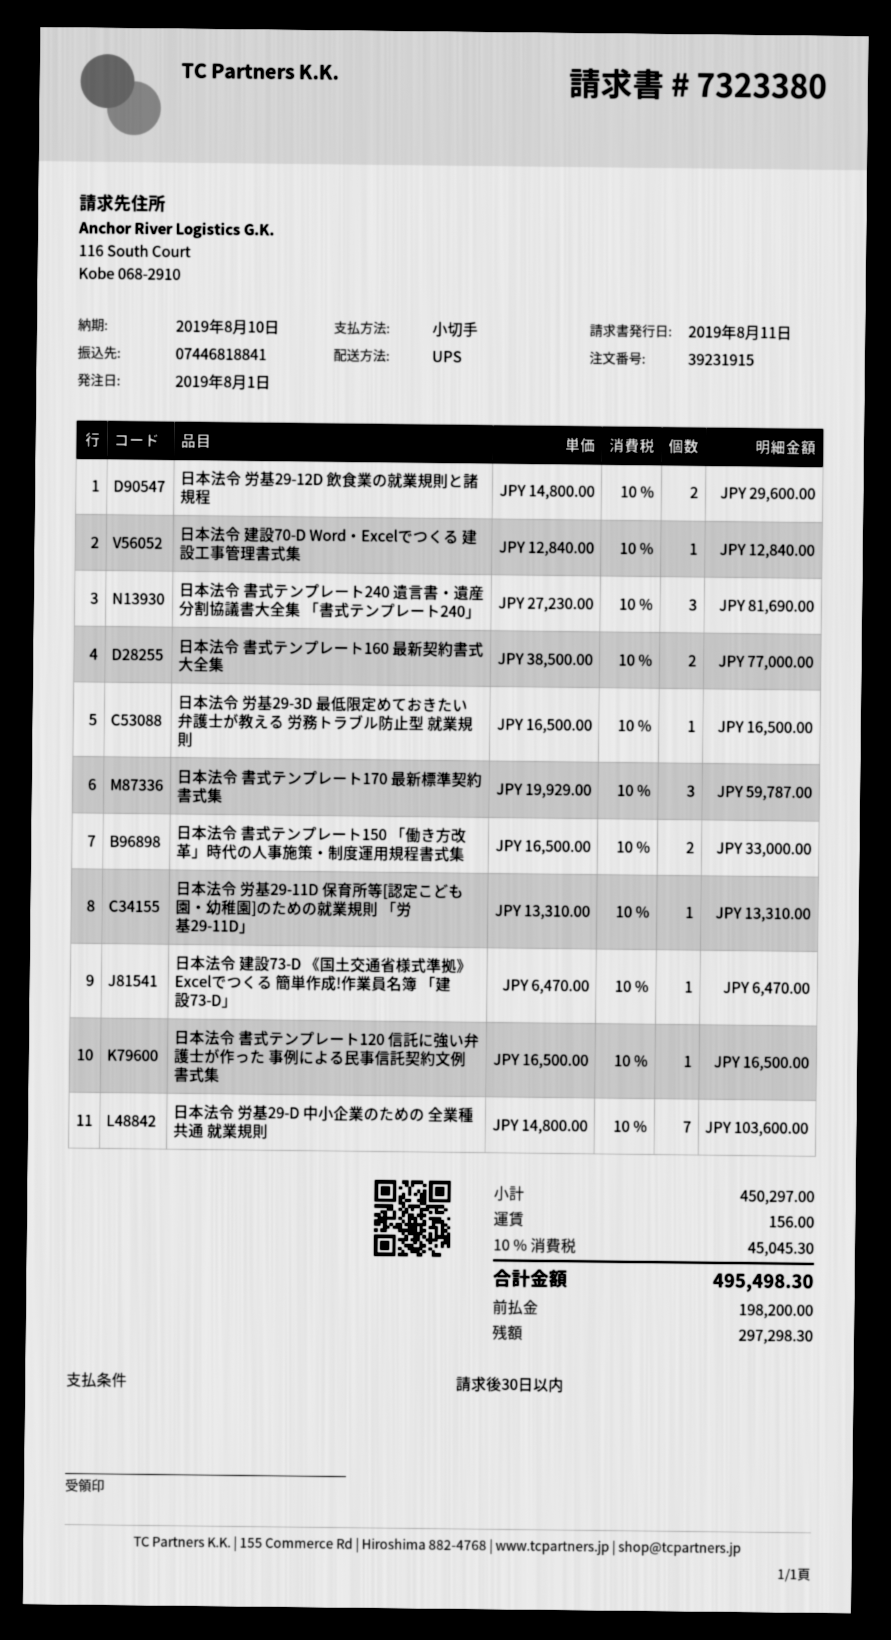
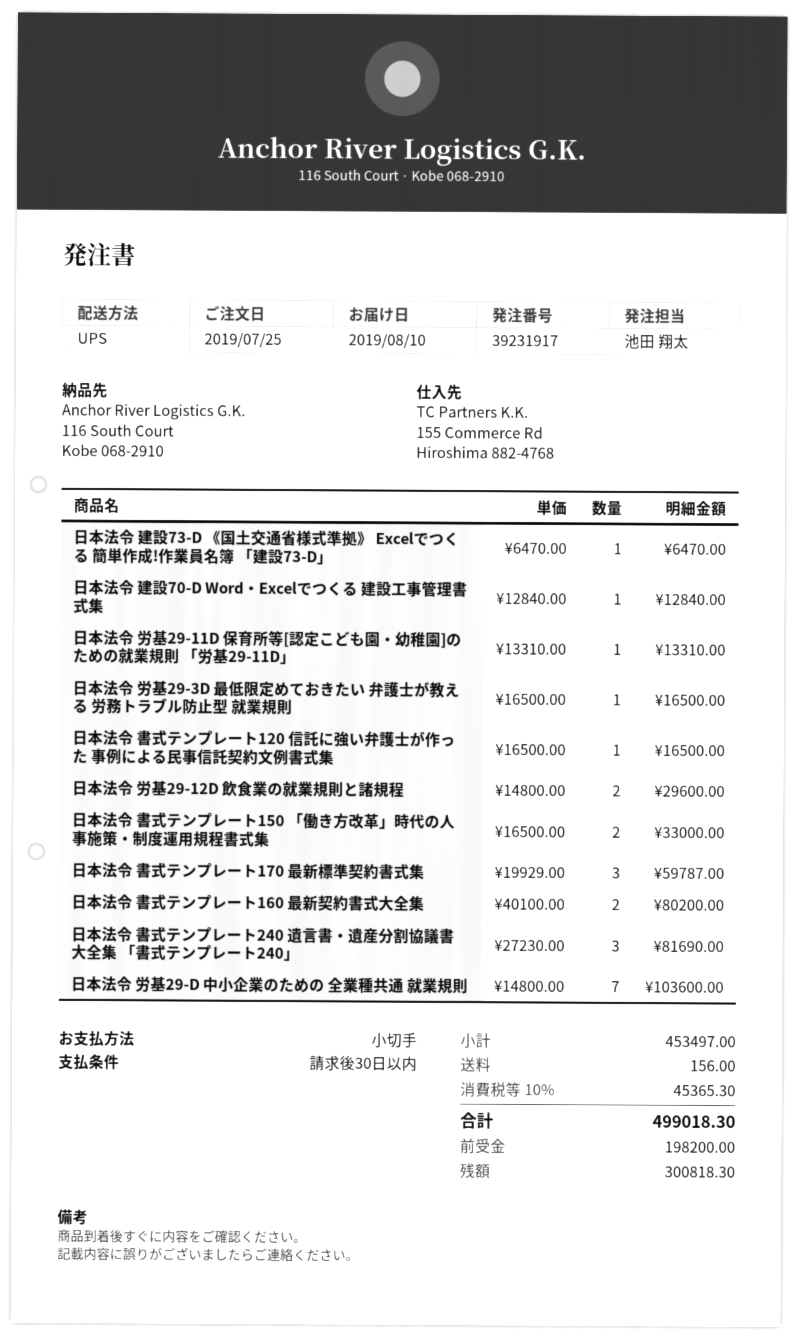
order number: 39231915 -> 39231917
order date: 2019-08-01 -> 2019-07-25
日本法令 書式テンプレート160 最新契約書式大全集: 2 x 38500.00 = 77000.00 -> 2 x 40100.00 = 80200.00
subtotal: 450297.00 -> 453497.00
tax: 10% = 45045.30 -> 10% = 45365.30
total: 495498.30 -> 499018.30
balance: 297298.30 -> 300818.30

